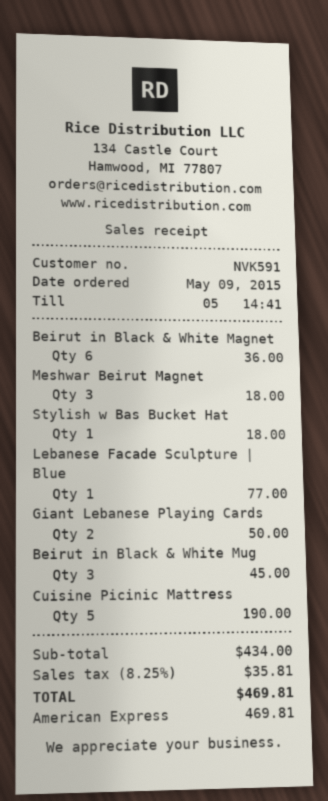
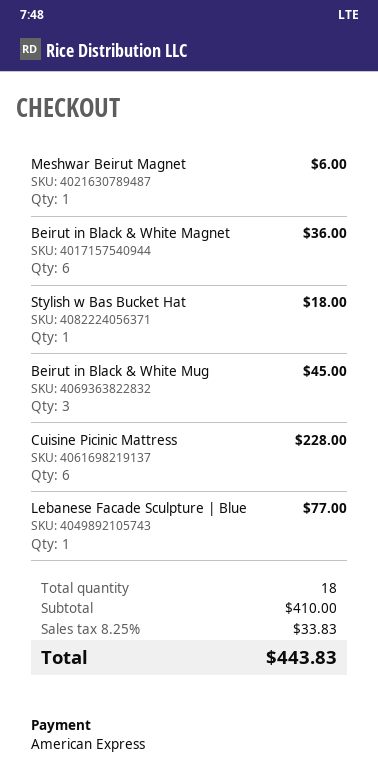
Meshwar Beirut Magnet: 3 for 18.00 -> 1 for 6.00
Giant Lebanese Playing Cards: 2 for 50.00 -> none
Cuisine Picinic Mattress: 5 for 190.00 -> 6 for 228.00
subtotal: 434.00 -> 410.00
tax: 8.25% = 35.81 -> 8.25% = 33.83
total: 469.81 -> 443.83

